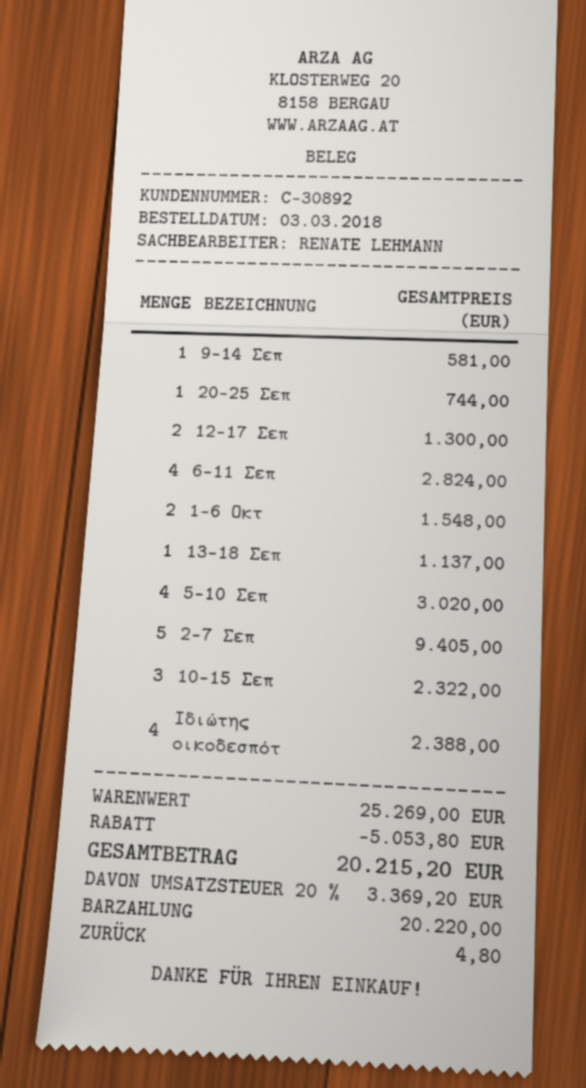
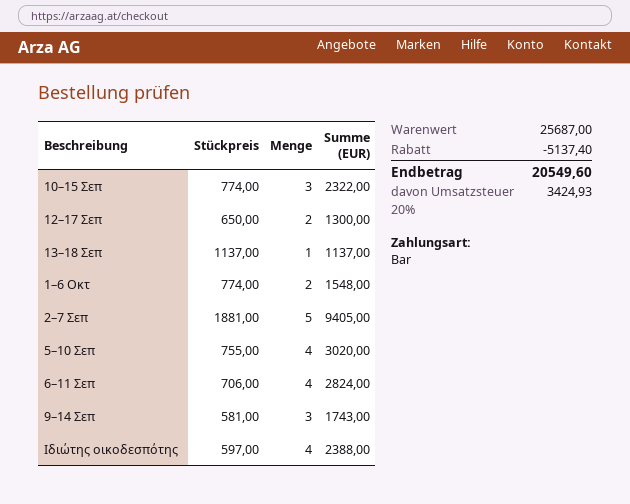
9–14 Σεπ: 1 for 581.00 -> 3 for 1743.00
20–25 Σεπ: 1 for 744.00 -> none
subtotal: 25269.00 -> 25687.00
discount: 5053.80 -> 5137.40
tax: 20% = 3369.20 -> 20% = 3424.93
total: 20215.20 -> 20549.60

